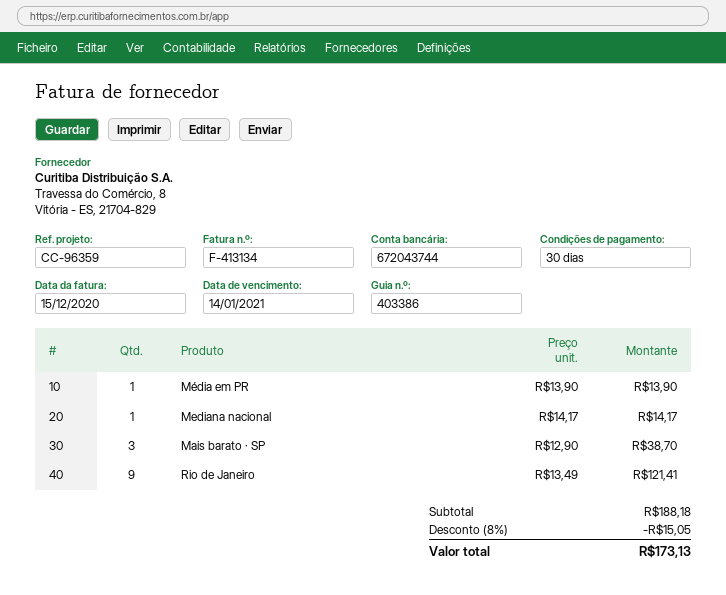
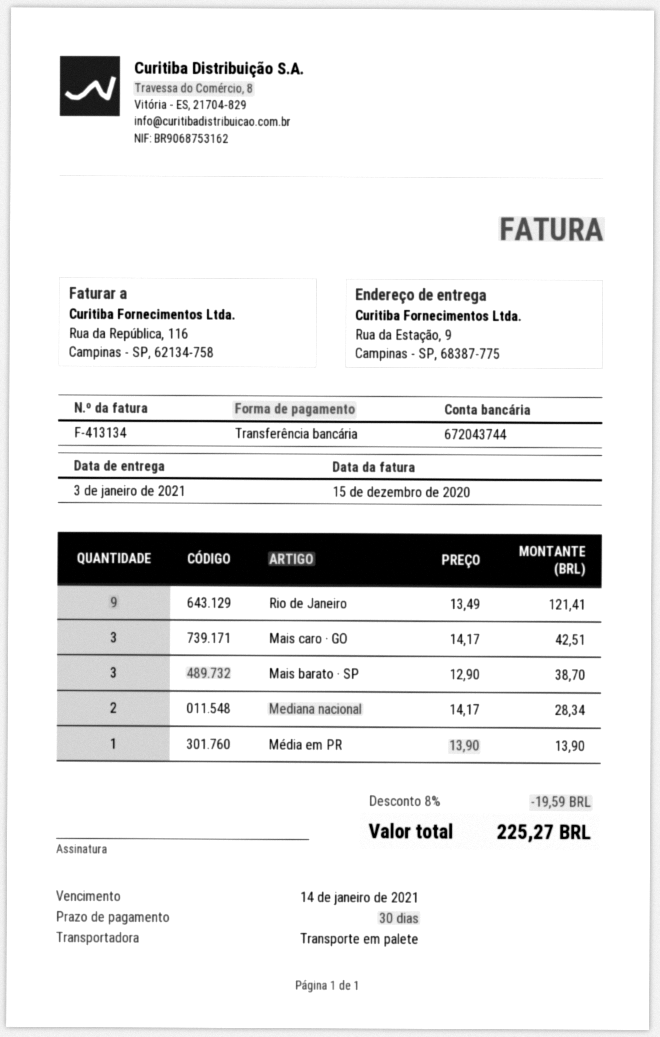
Mediana nacional: 1 x 14.17 = 14.17 -> 2 x 14.17 = 28.34
Mais caro · GO: none -> 3 x 14.17 = 42.51
discount: 8% = 15.05 -> 8% = 19.59
total: 173.13 -> 225.27

